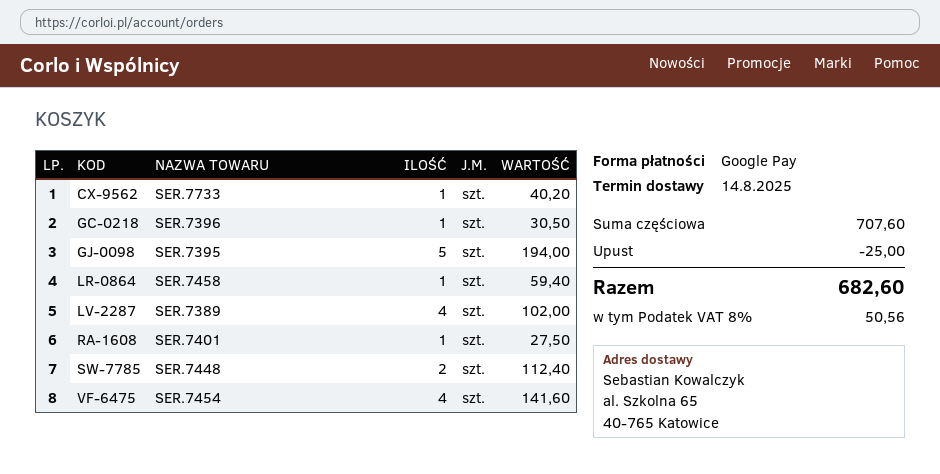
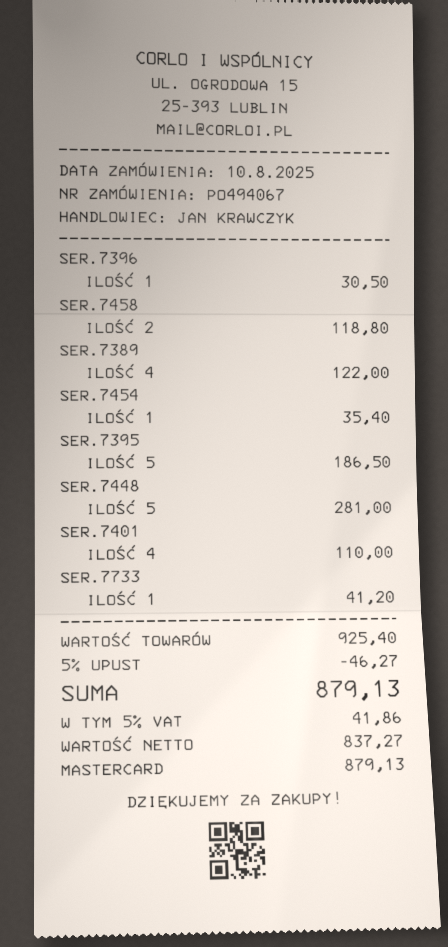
payment method: Google Pay -> Mastercard
SER.7733: 1 for 40.20 -> 1 for 41.20
SER.7395: 5 for 194.00 -> 5 for 186.50
SER.7458: 1 for 59.40 -> 2 for 118.80
SER.7389: 4 for 102.00 -> 4 for 122.00
SER.7401: 1 for 27.50 -> 4 for 110.00
SER.7448: 2 for 112.40 -> 5 for 281.00
SER.7454: 4 for 141.60 -> 1 for 35.40
subtotal: 707.60 -> 925.40
discount: 25.00 -> 46.27
tax: 8% = 50.56 -> 5% = 41.86
total: 682.60 -> 879.13

